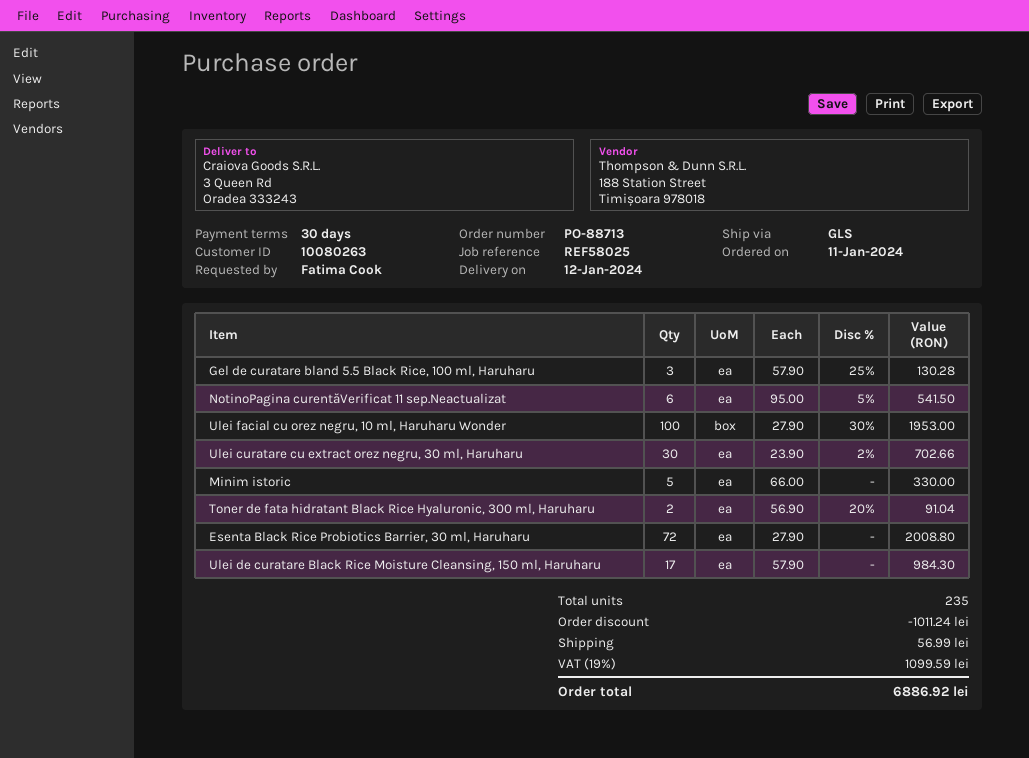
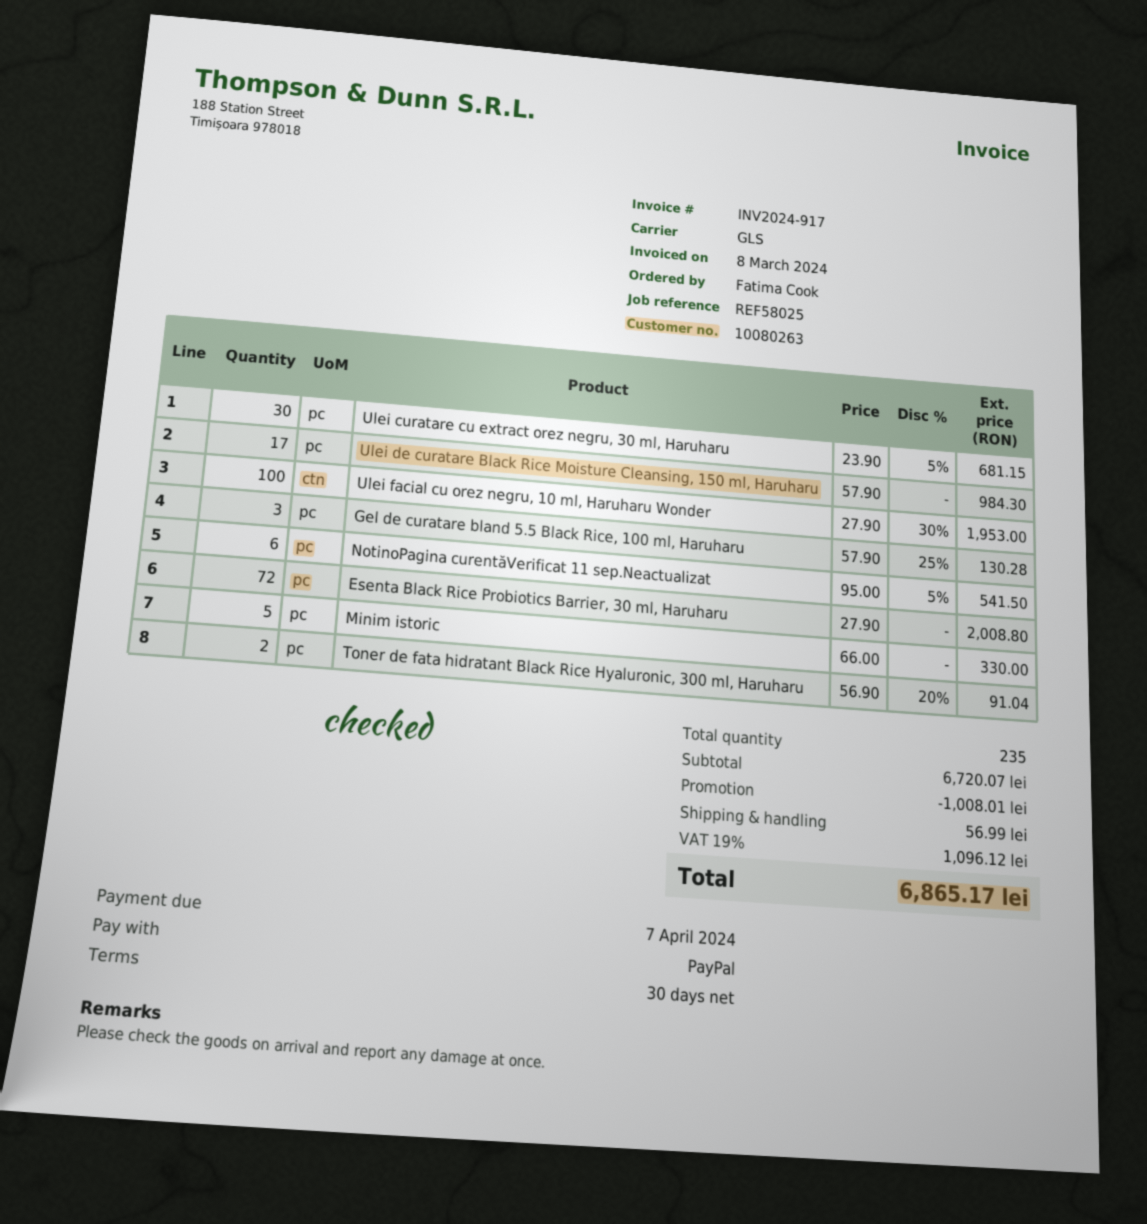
Ulei curatare cu extract orez negru, 30 ml, Haruharu: 30 x 23.90 - 2% = 702.66 -> 30 x 23.90 - 5% = 681.15
discount: 1011.24 -> 1008.01
tax: 19% = 1099.59 -> 19% = 1096.12
total: 6886.92 -> 6865.17

